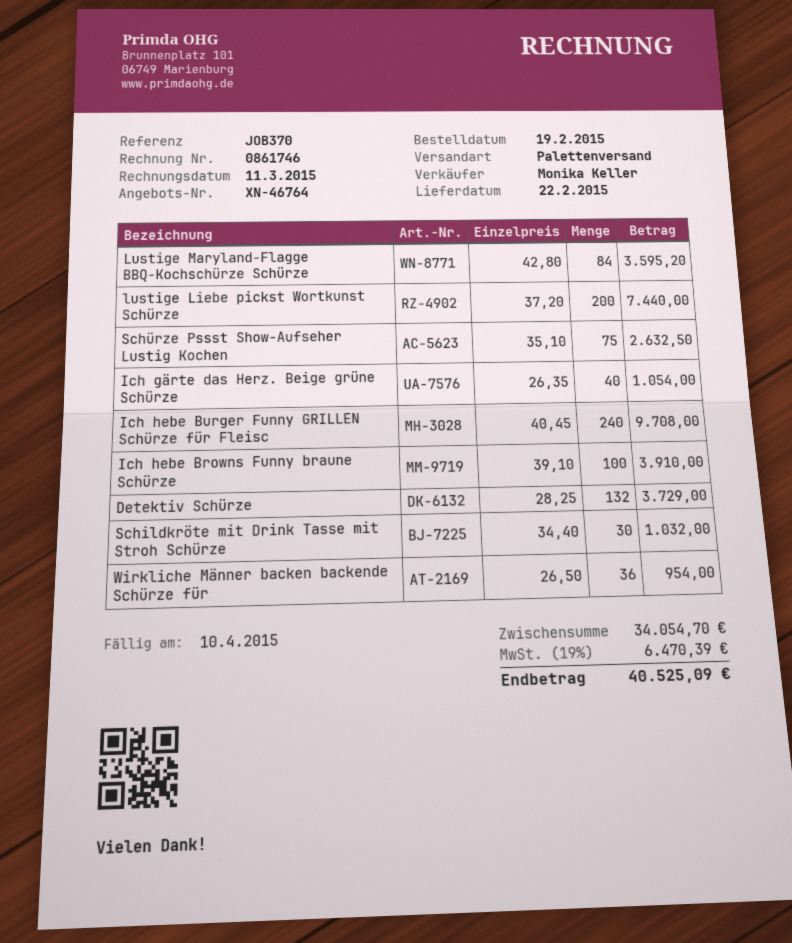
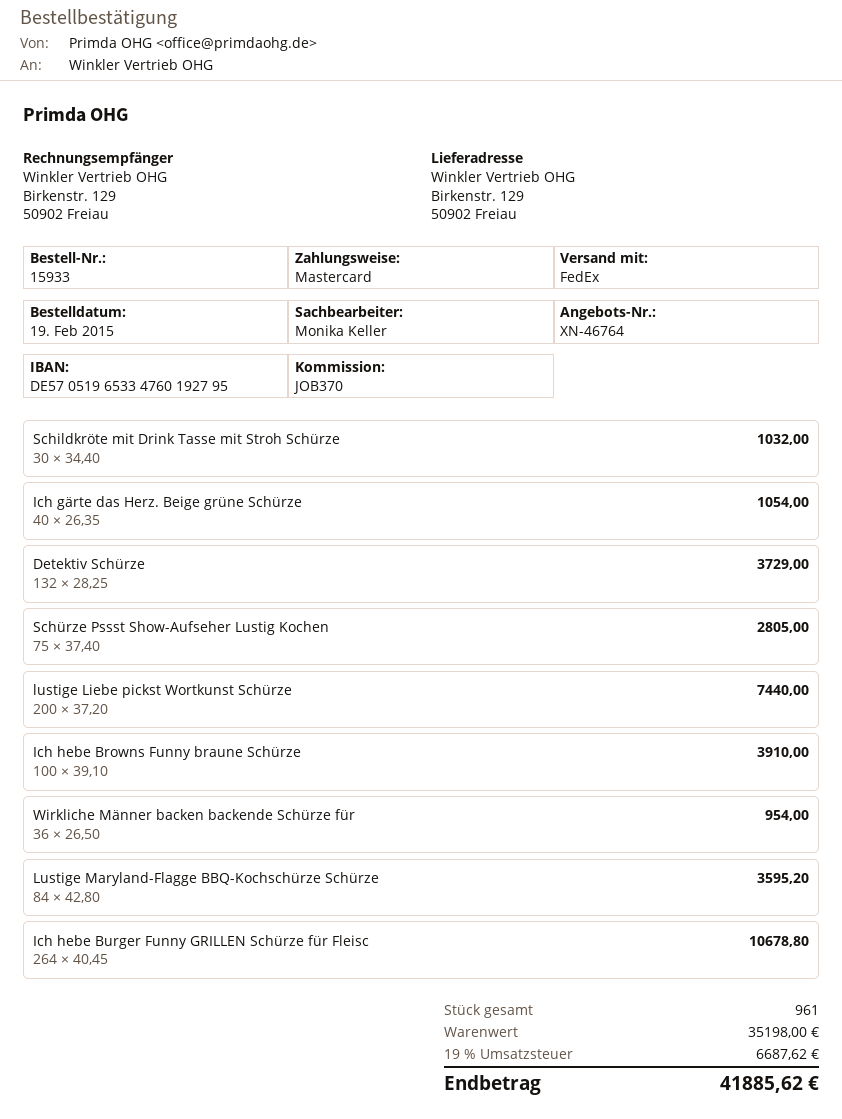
shipping method: pallet freight -> FedEx
Schürze Pssst Show-Aufseher Lustig Kochen: 75 x 35.10 = 2632.50 -> 75 x 37.40 = 2805.00
Ich hebe Burger Funny GRILLEN Schürze für Fleisc: 240 x 40.45 = 9708.00 -> 264 x 40.45 = 10678.80
subtotal: 34054.70 -> 35198.00
tax: 19% = 6470.39 -> 19% = 6687.62
total: 40525.09 -> 41885.62

